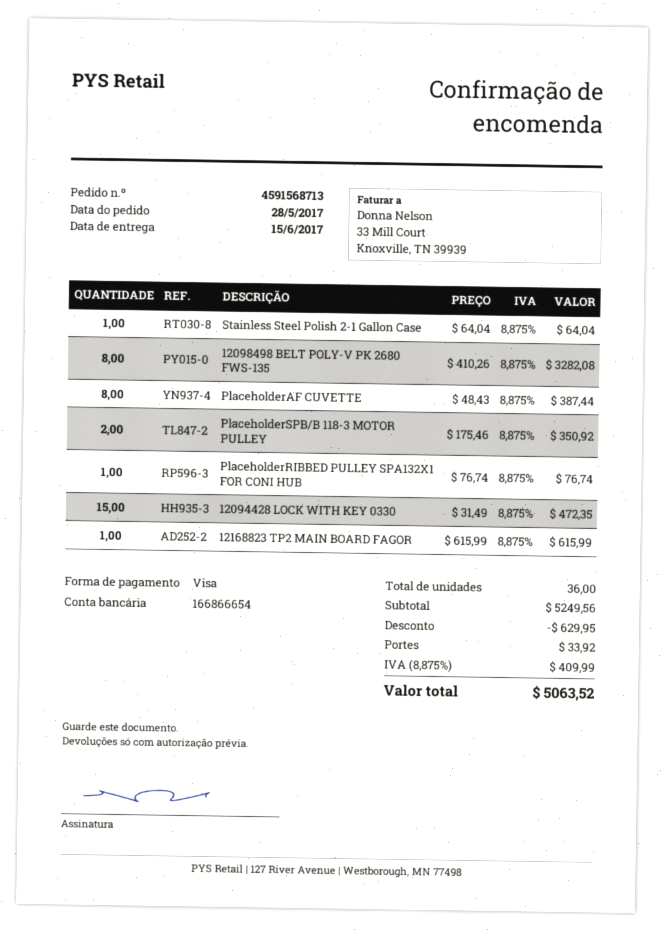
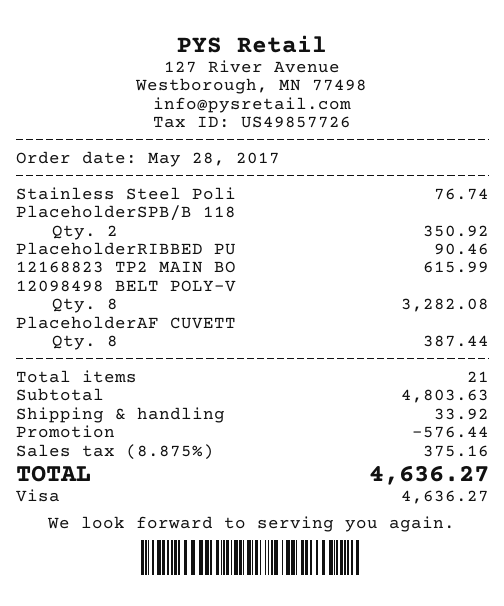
Stainless Steel Polish 2-1 Gallon Case: 1 for 64.04 -> 1 for 76.74
PlaceholderRIBBED PULLEY SPA132X1 FOR CONI HUB: 1 for 76.74 -> 1 for 90.46
12094428 LOCK WITH KEY 0330: 15 for 472.35 -> none
total quantity: 36 -> 21
subtotal: 5249.56 -> 4803.63
discount: 629.95 -> 576.44
tax: 8.875% = 409.99 -> 8.875% = 375.16
total: 5063.52 -> 4636.27

